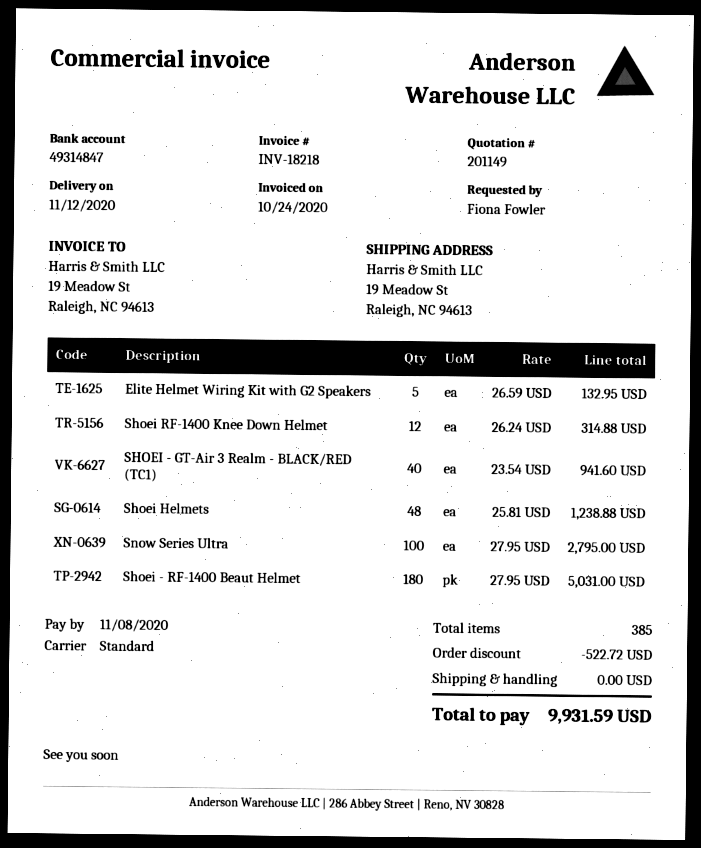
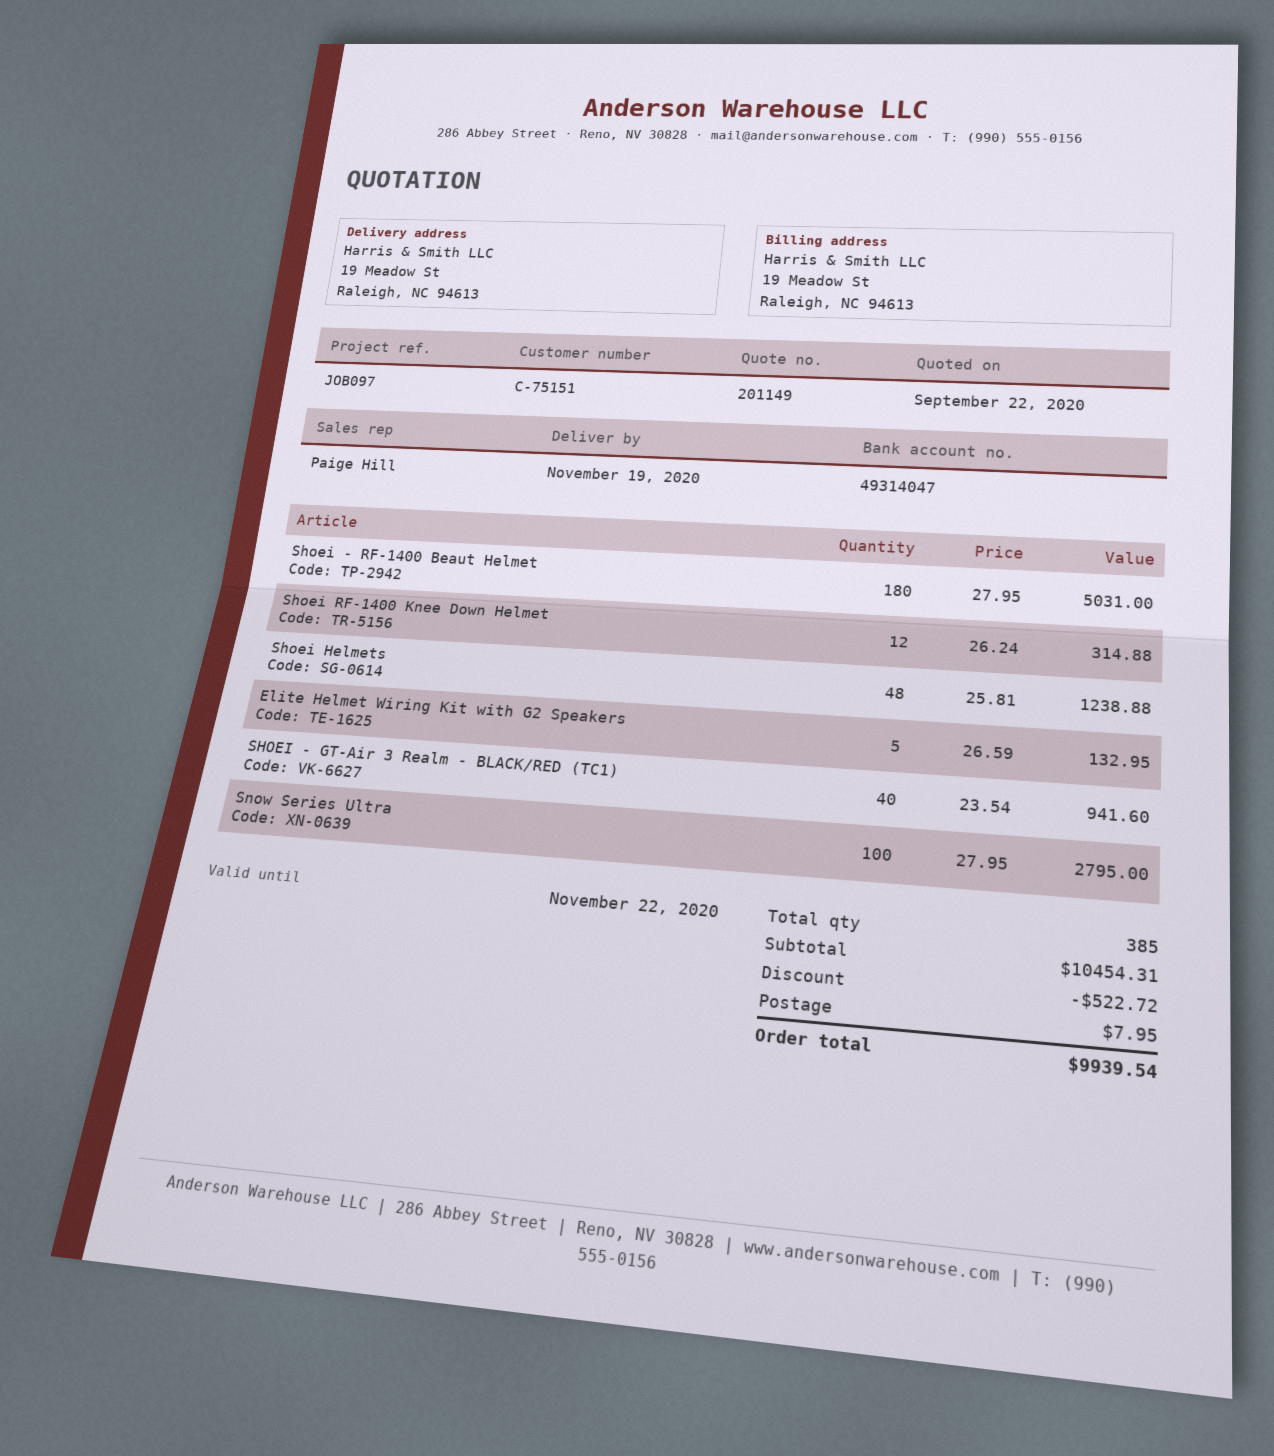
delivery date: 2020-11-12 -> 2020-11-19
bank account: 49314847 -> 49314047
shipping: 0.00 -> 7.95
total: 9931.59 -> 9939.54

